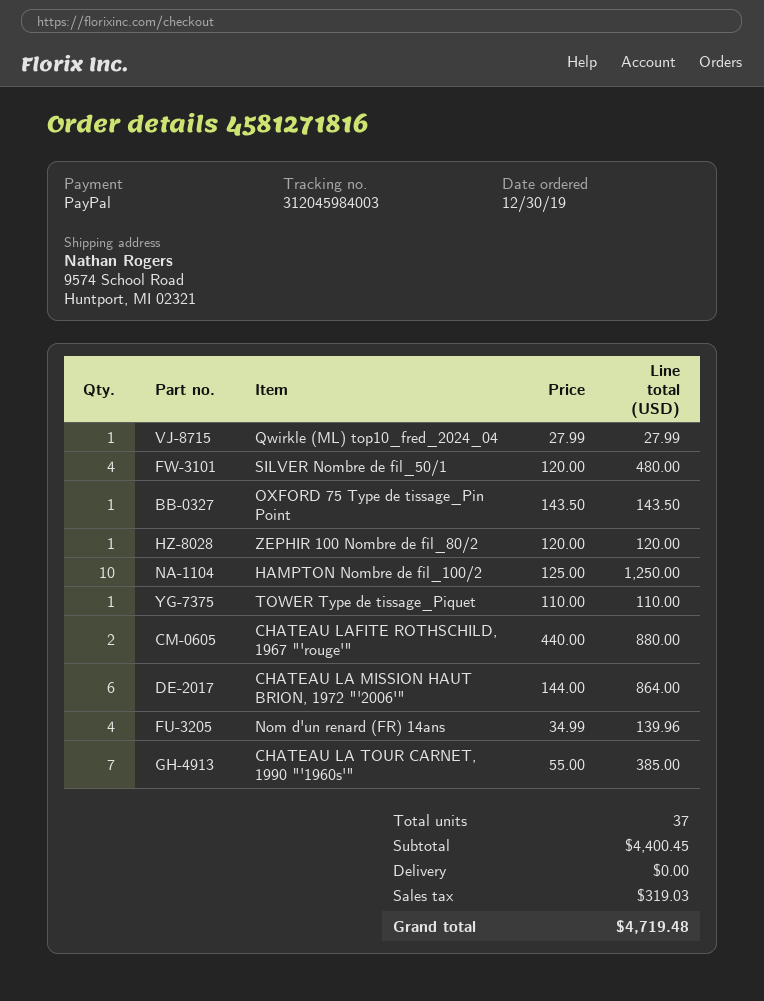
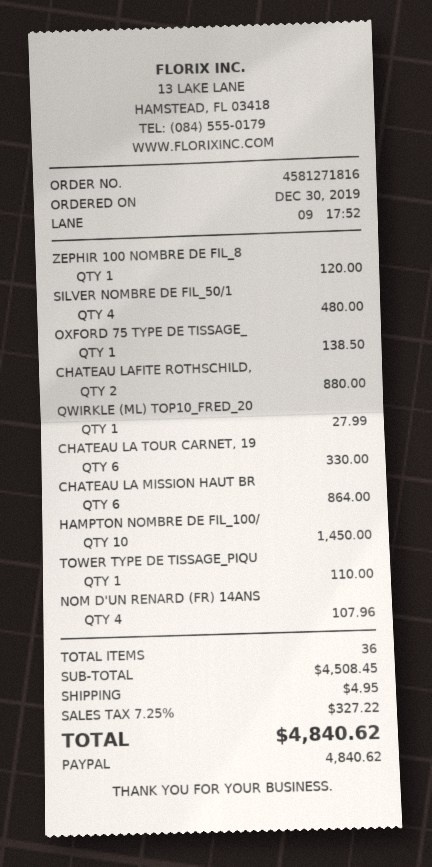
OXFORD 75 Type de tissage_Pin Point: 1 for 143.50 -> 1 for 138.50
HAMPTON Nombre de fil_100/2: 10 for 1250.00 -> 10 for 1450.00
Nom d'un renard (FR) 14ans: 4 for 139.96 -> 4 for 107.96
CHATEAU LA TOUR CARNET, 1990 "'1960s'": 7 for 385.00 -> 6 for 330.00
total quantity: 37 -> 36
subtotal: 4400.45 -> 4508.45
shipping: 0.00 -> 4.95
tax: 319.03 -> 327.22
total: 4719.48 -> 4840.62

